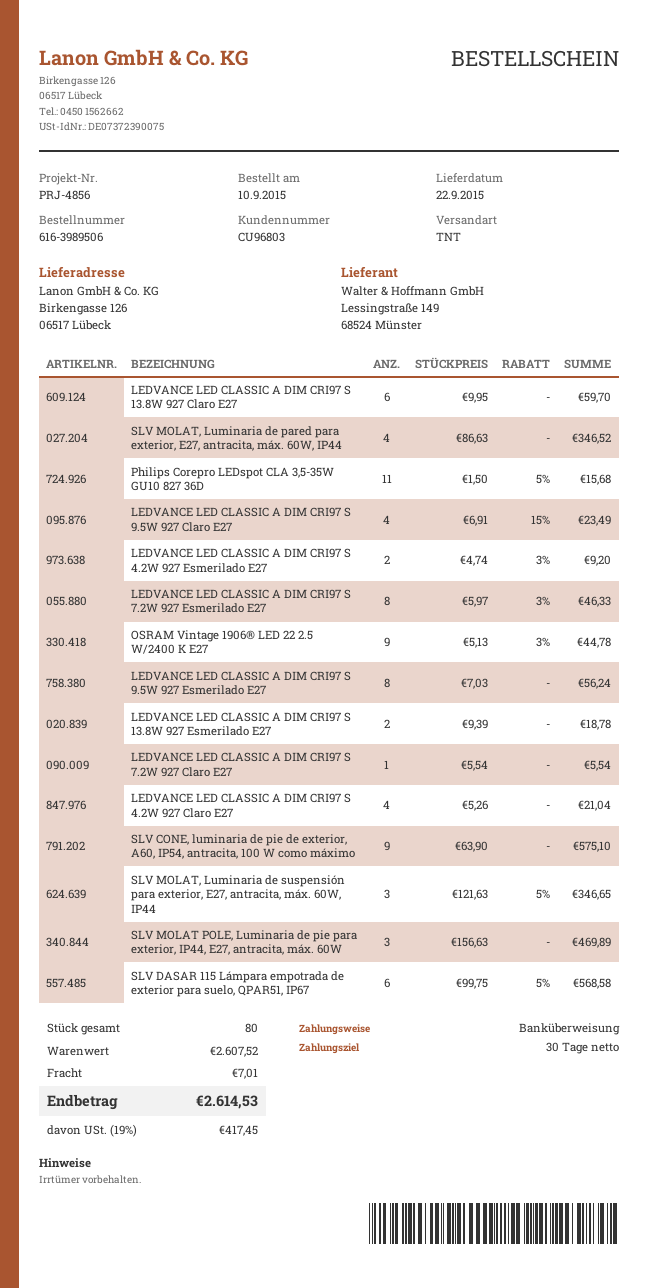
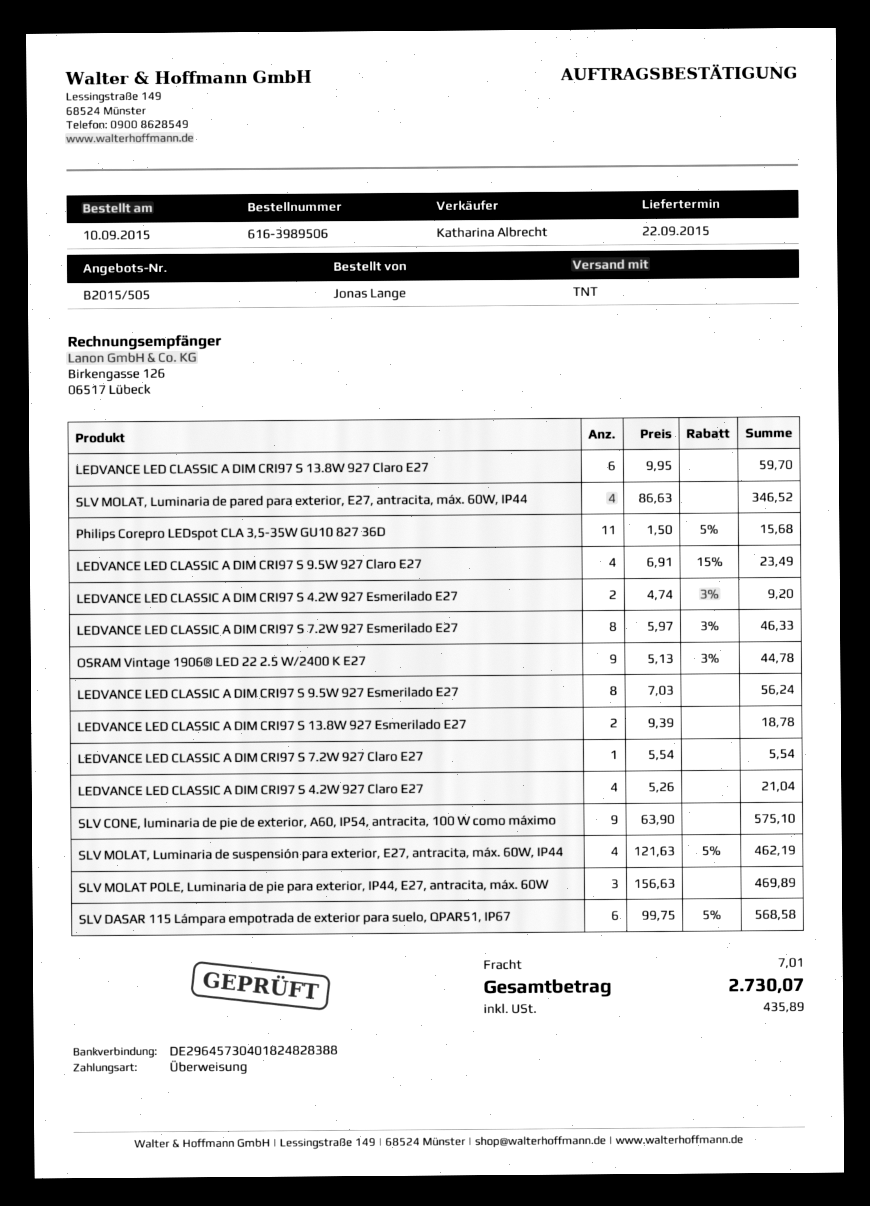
SLV MOLAT, Luminaria de suspensión para exterior, E27, antracita, máx. 60W, IP44: 3 x 121.63 - 5% = 346.65 -> 4 x 121.63 - 5% = 462.19
tax: 417.45 -> 435.89
total: 2614.53 -> 2730.07

